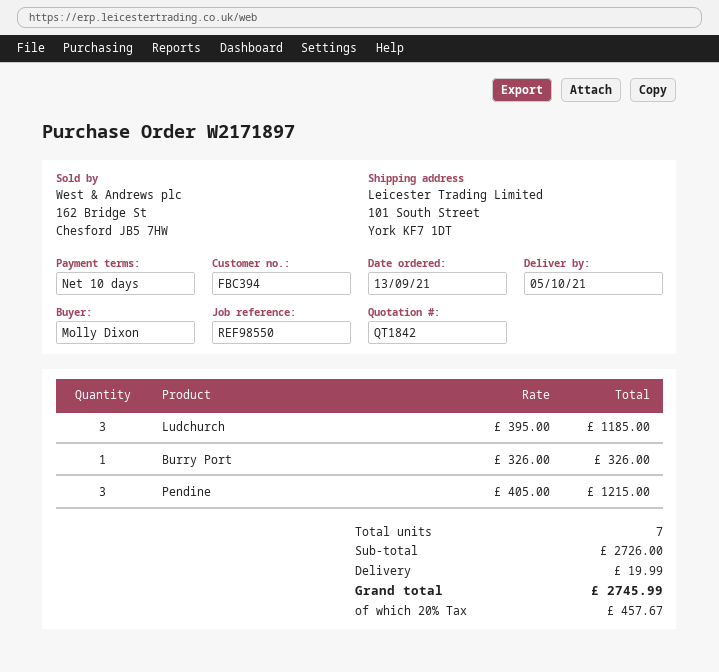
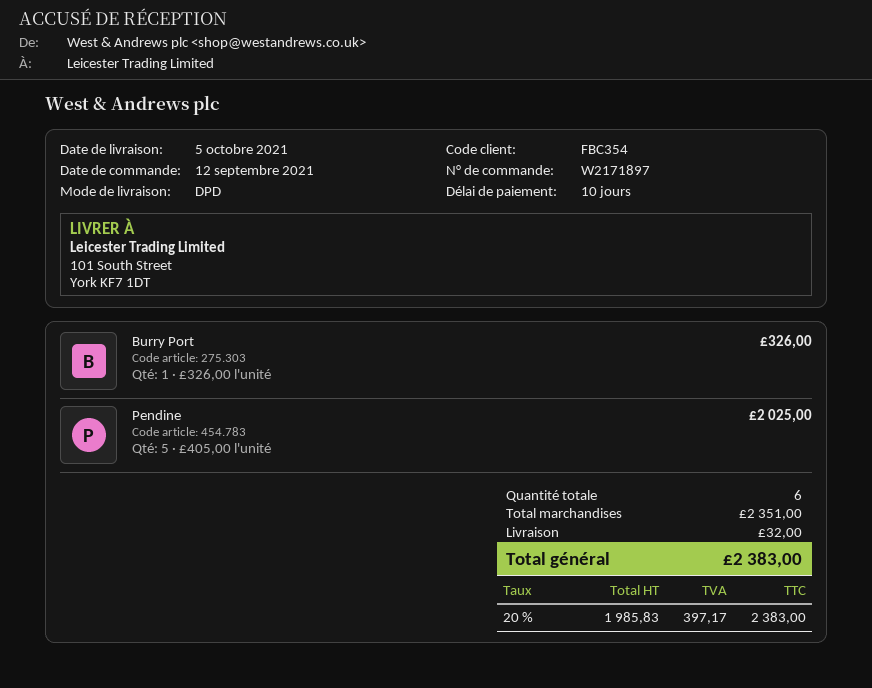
order date: 2021-09-13 -> 2021-09-12
customer number: FBC394 -> FBC354
Ludchurch: 3 x 395.00 = 1185.00 -> none
Pendine: 3 x 405.00 = 1215.00 -> 5 x 405.00 = 2025.00
total quantity: 7 -> 6
subtotal: 2726.00 -> 2351.00
shipping: 19.99 -> 32.00
tax: 20% = 457.67 -> 20% = 397.17
total: 2745.99 -> 2383.00

